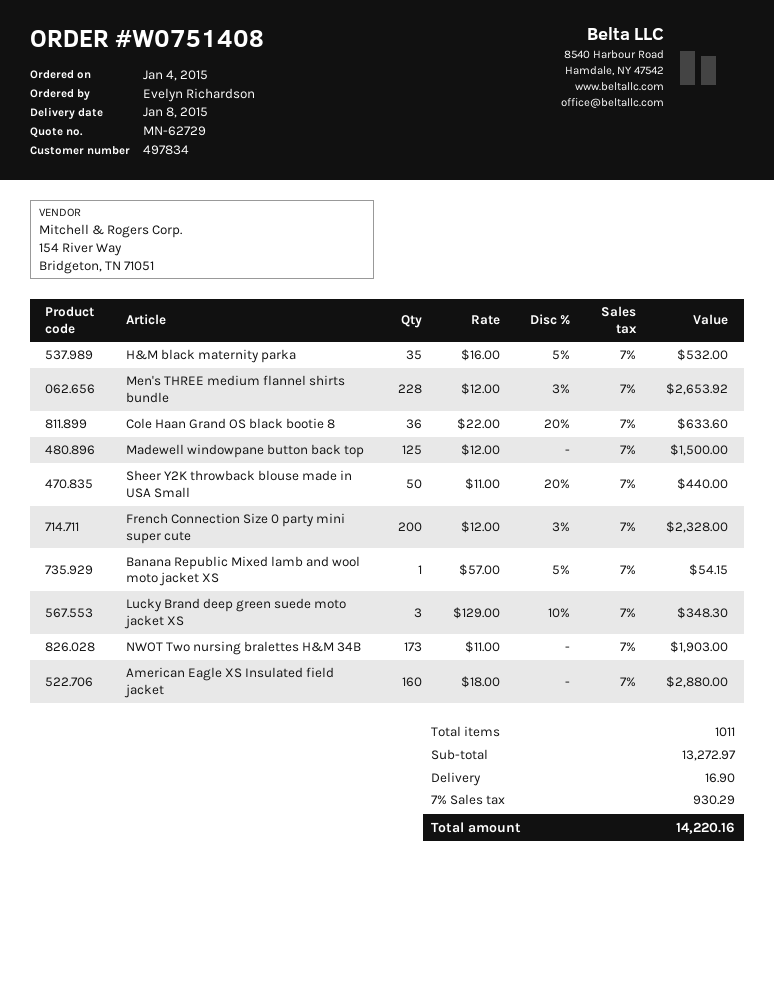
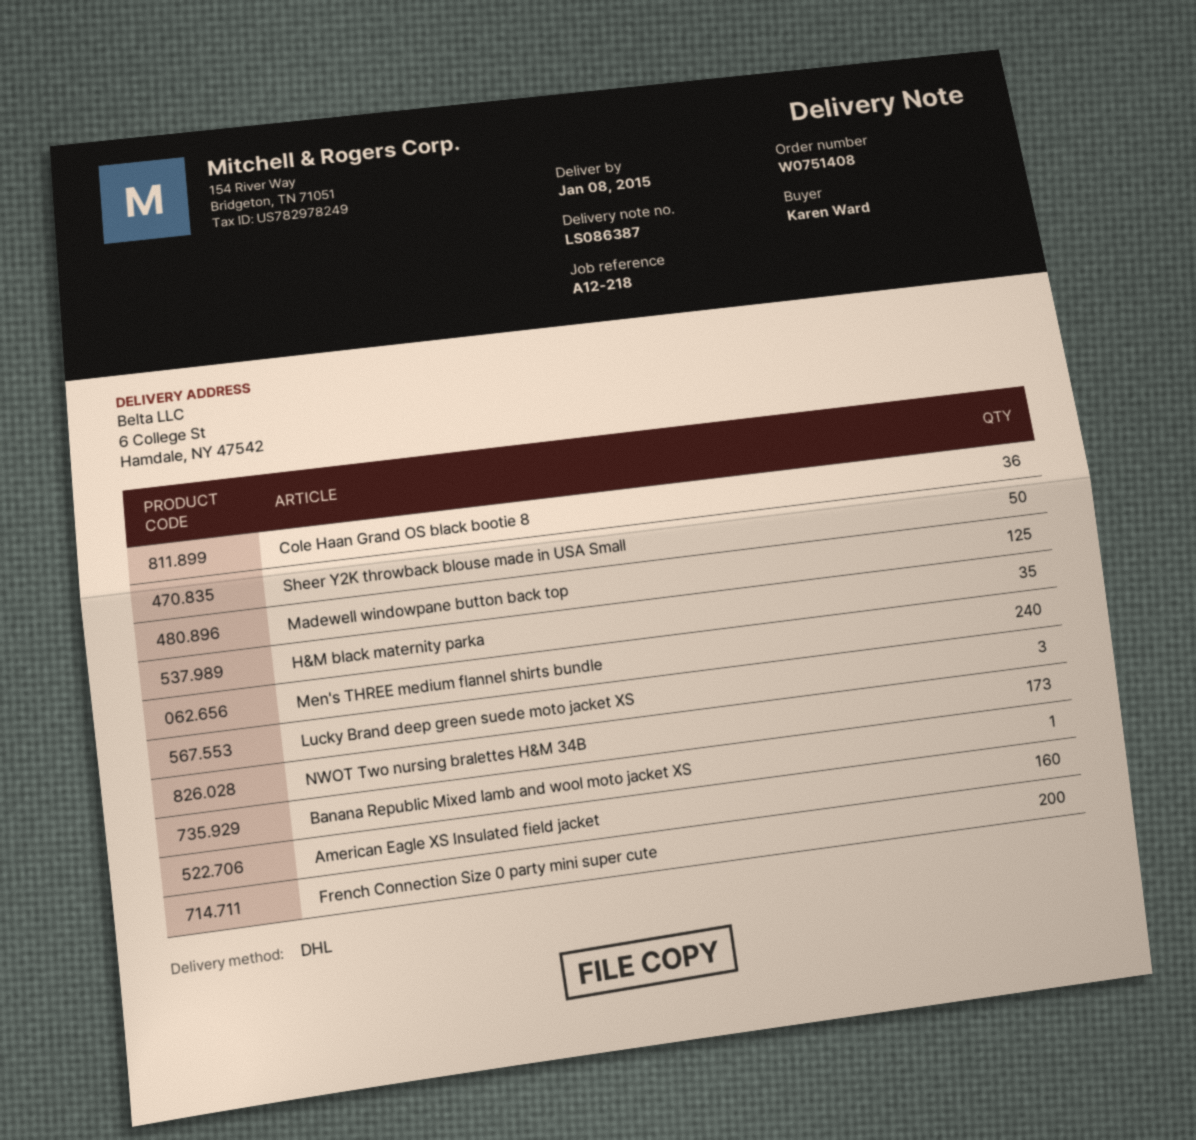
ordered by: Evelyn Richardson -> Karen Ward
Men's THREE medium flannel shirts bundle: 228 -> 240

